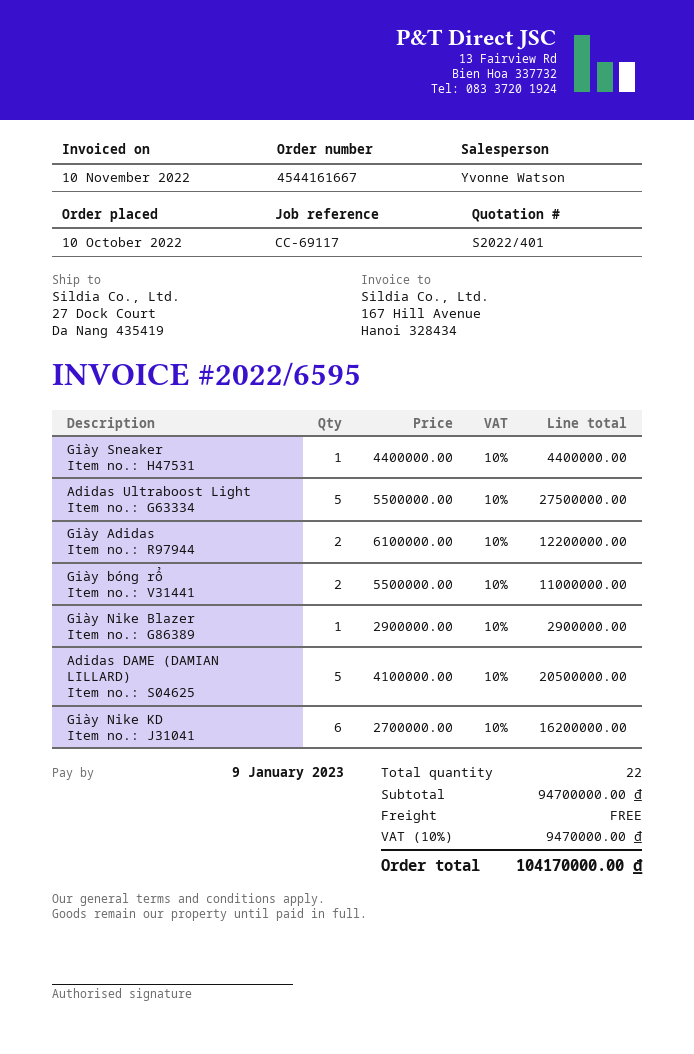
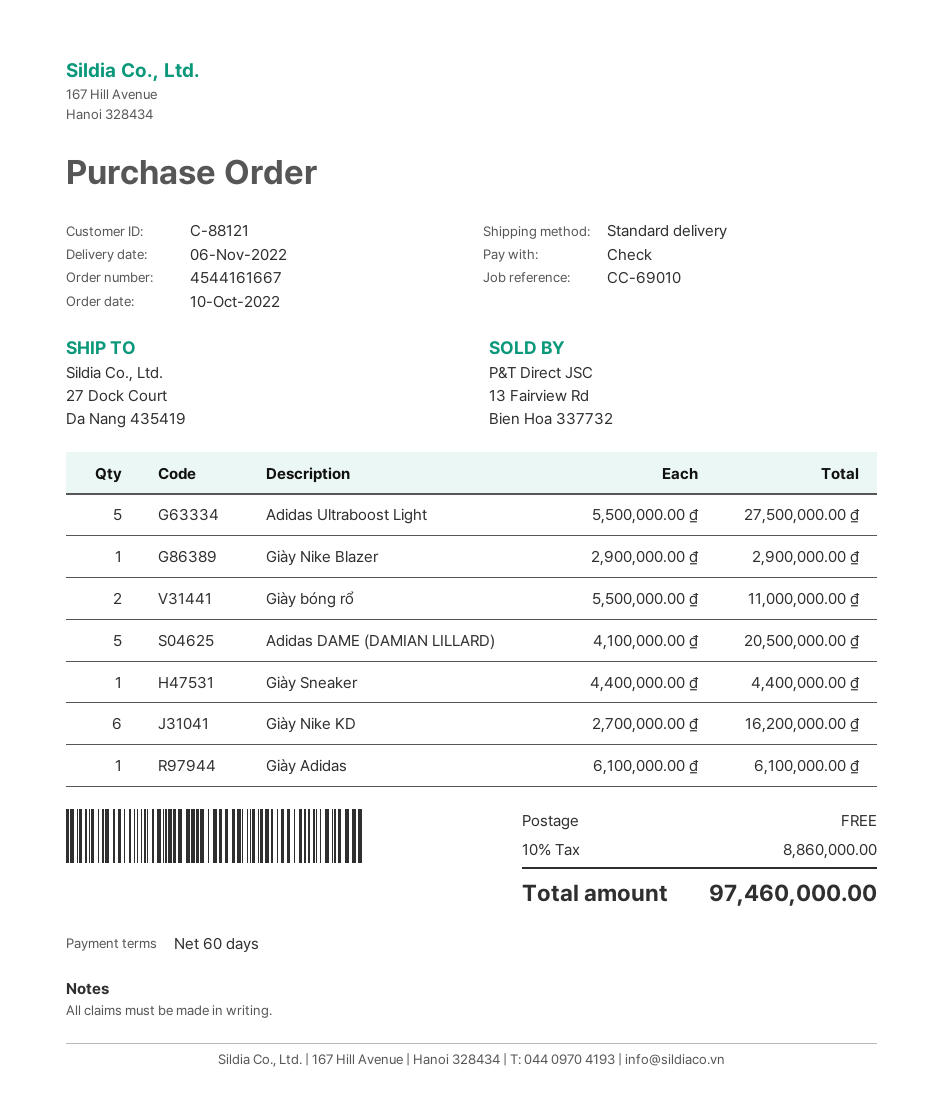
reference: CC-69117 -> CC-69010
Giày Adidas: 2 x 6100000.00 = 12200000.00 -> 1 x 6100000.00 = 6100000.00
tax: 10% = 9470000.00 -> 10% = 8860000.00
total: 104170000.00 -> 97460000.00

